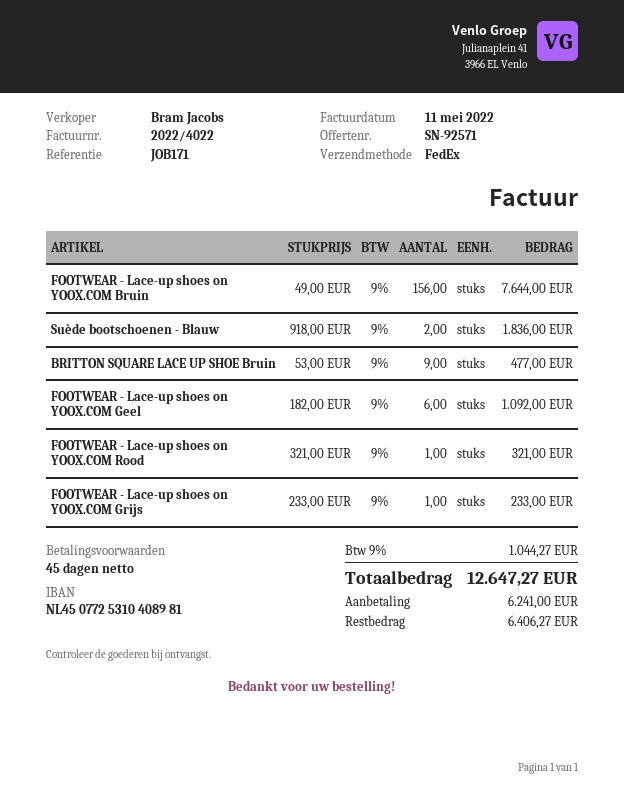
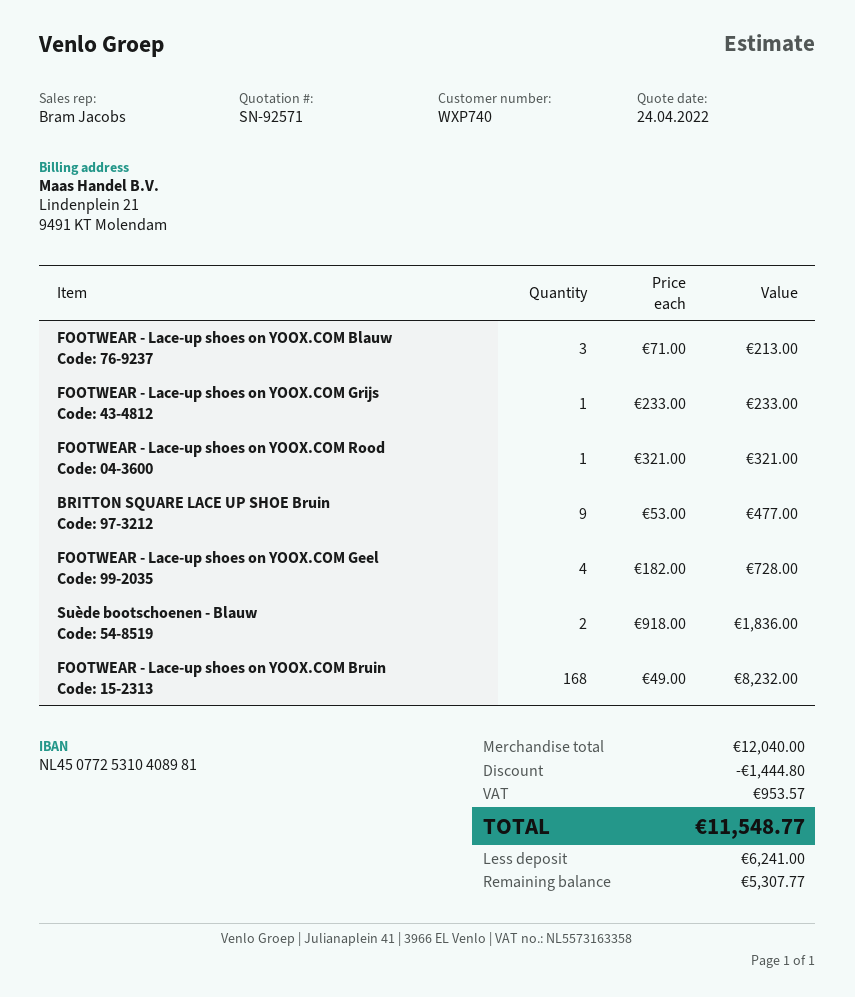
FOOTWEAR - Lace-up shoes on YOOX.COM Bruin: 156 x 49.00 = 7644.00 -> 168 x 49.00 = 8232.00
FOOTWEAR - Lace-up shoes on YOOX.COM Geel: 6 x 182.00 = 1092.00 -> 4 x 182.00 = 728.00
FOOTWEAR - Lace-up shoes on YOOX.COM Blauw: none -> 3 x 71.00 = 213.00
discount: none -> 1444.80
tax: 1044.27 -> 953.57
total: 12647.27 -> 11548.77
balance: 6406.27 -> 5307.77

